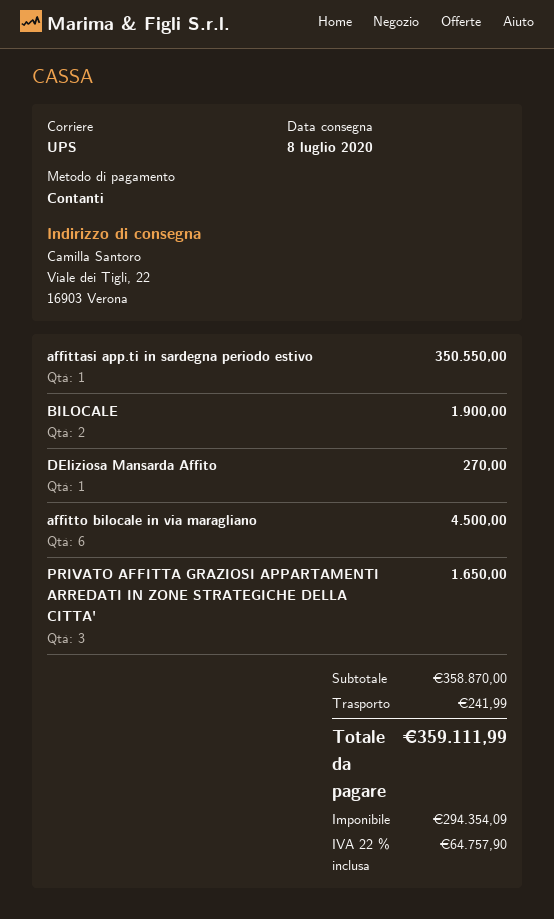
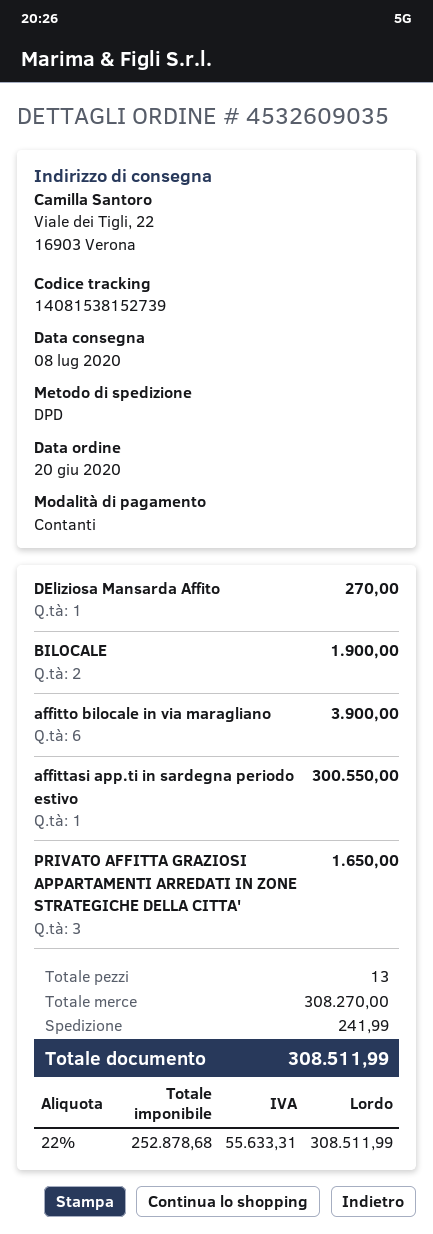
shipping method: UPS -> DPD
affittasi app.ti in sardegna periodo estivo: 1 for 350550.00 -> 1 for 300550.00
affitto bilocale in via maragliano: 6 for 4500.00 -> 6 for 3900.00
subtotal: 358870.00 -> 308270.00
net: 294354.09 -> 252878.68
tax: 22% = 64757.90 -> 22% = 55633.31
total: 359111.99 -> 308511.99

